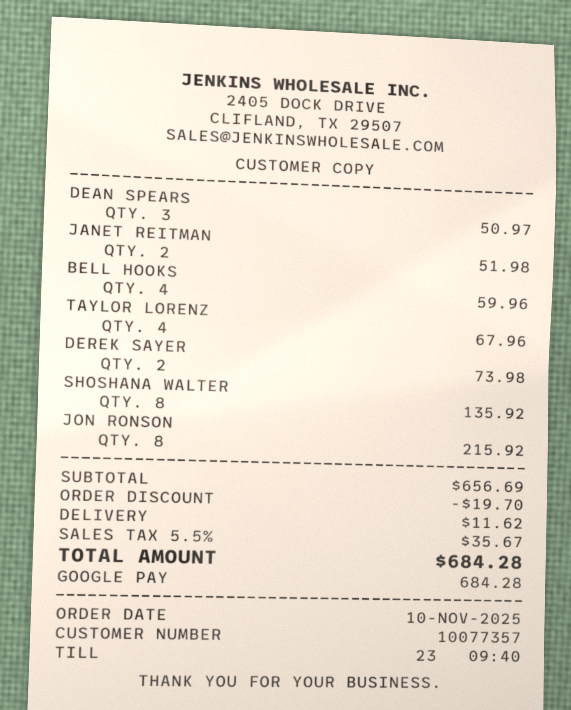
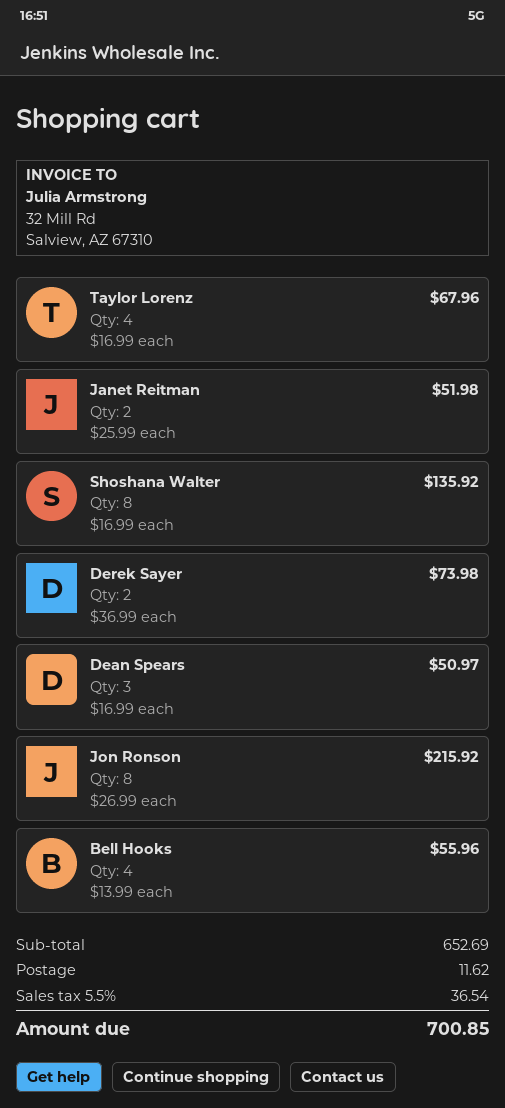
BELL HOOKS: 4 for 59.96 -> 4 for 55.96
subtotal: 656.69 -> 652.69
discount: 19.70 -> none
tax: 5.5% = 35.67 -> 5.5% = 36.54
total: 684.28 -> 700.85

